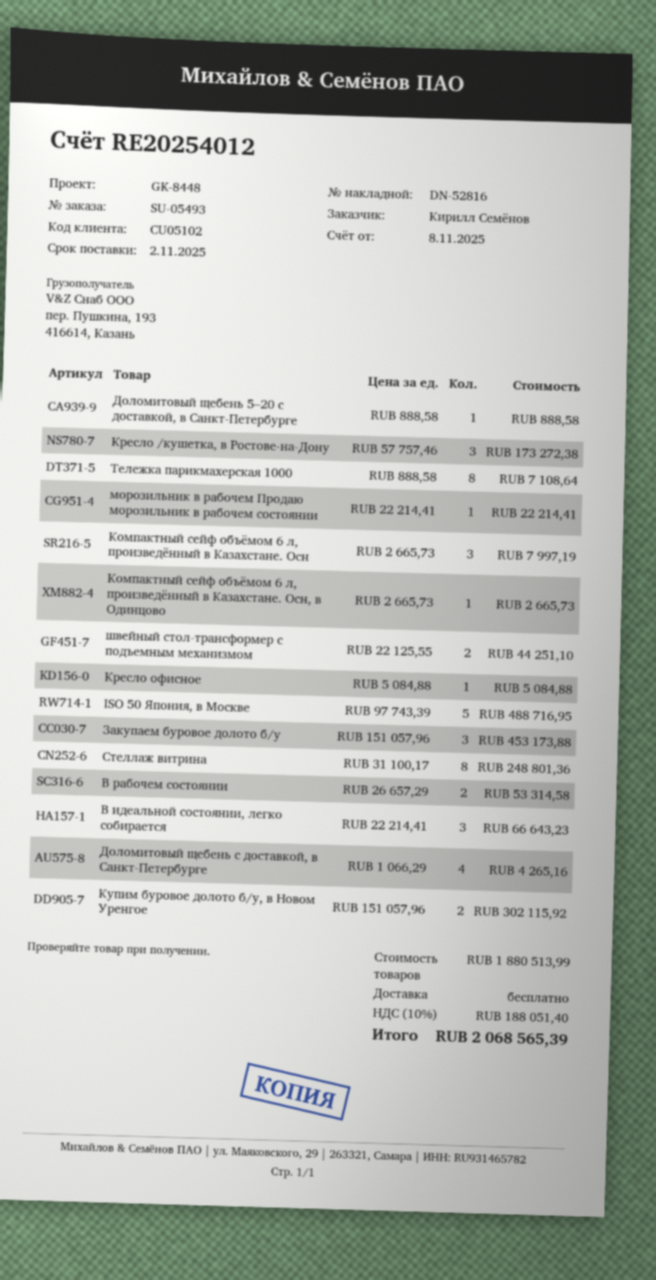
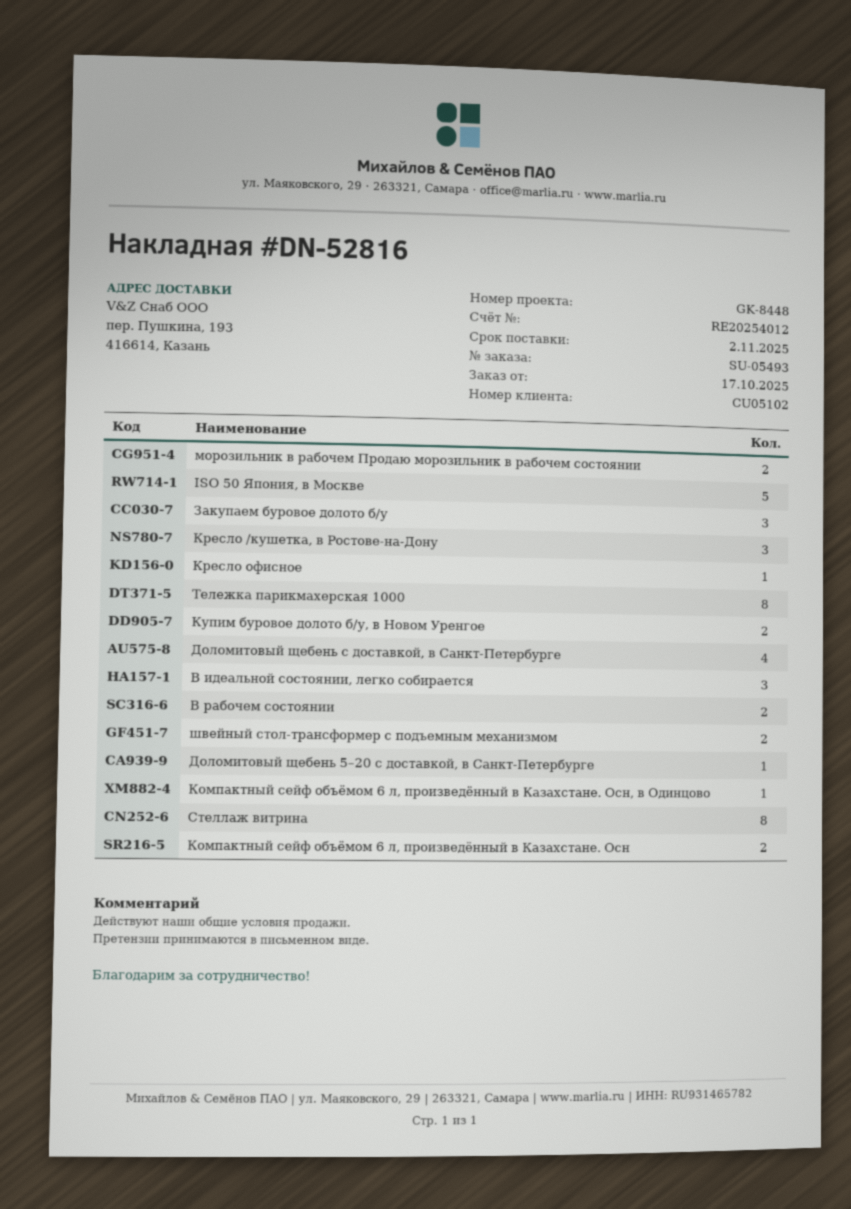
морозильник в рабочем Продаю морозильник в рабочем состоянии: 1 -> 2
Компактный сейф объёмом 6 л, произведённый в Казахстане. Осн: 3 -> 2

